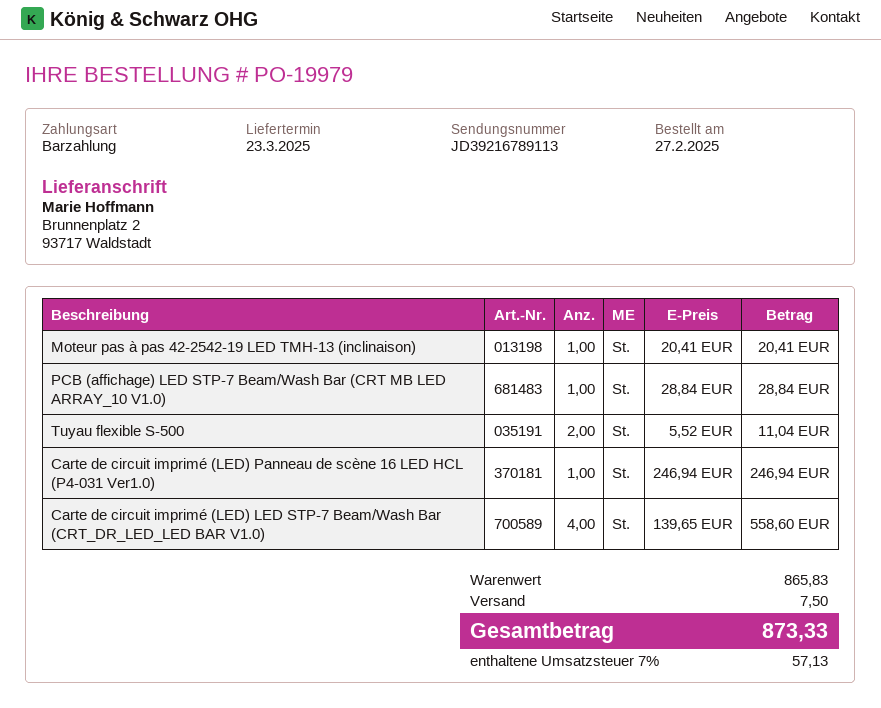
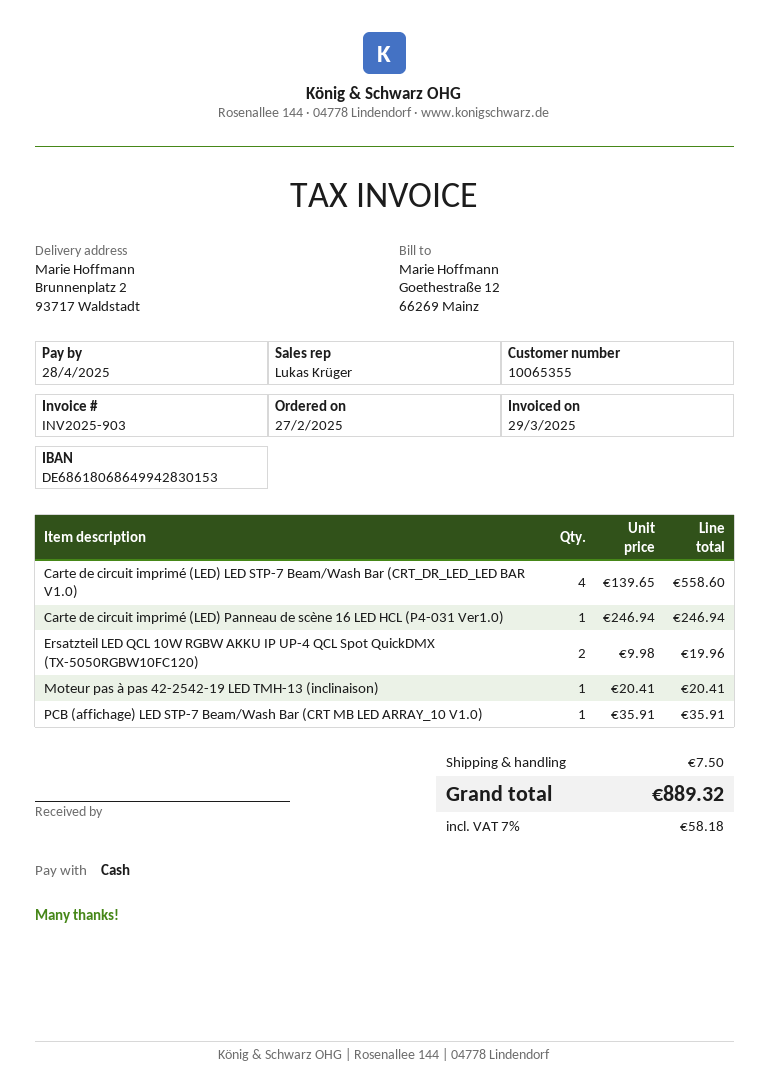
PCB (affichage) LED STP-7 Beam/Wash Bar (CRT MB LED ARRAY_10 V1.0): 1 x 28.84 = 28.84 -> 1 x 35.91 = 35.91
Tuyau flexible S-500: 2 x 5.52 = 11.04 -> none
Ersatzteil LED QCL 10W RGBW AKKU IP UP-4 QCL Spot QuickDMX (TX-5050RGBW10FC120): none -> 2 x 9.98 = 19.96
tax: 7% = 57.13 -> 7% = 58.18
total: 873.33 -> 889.32

